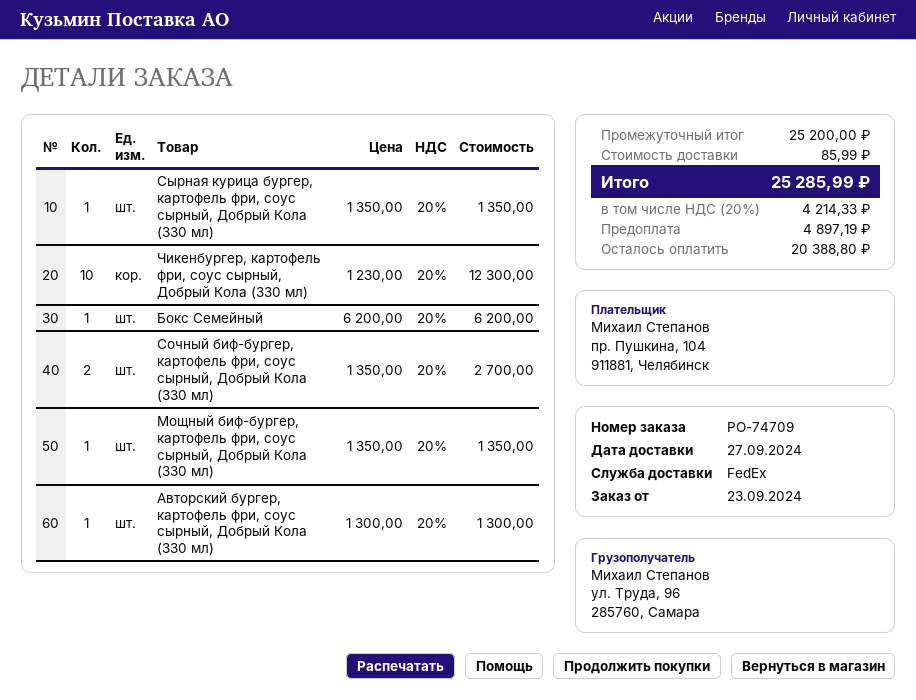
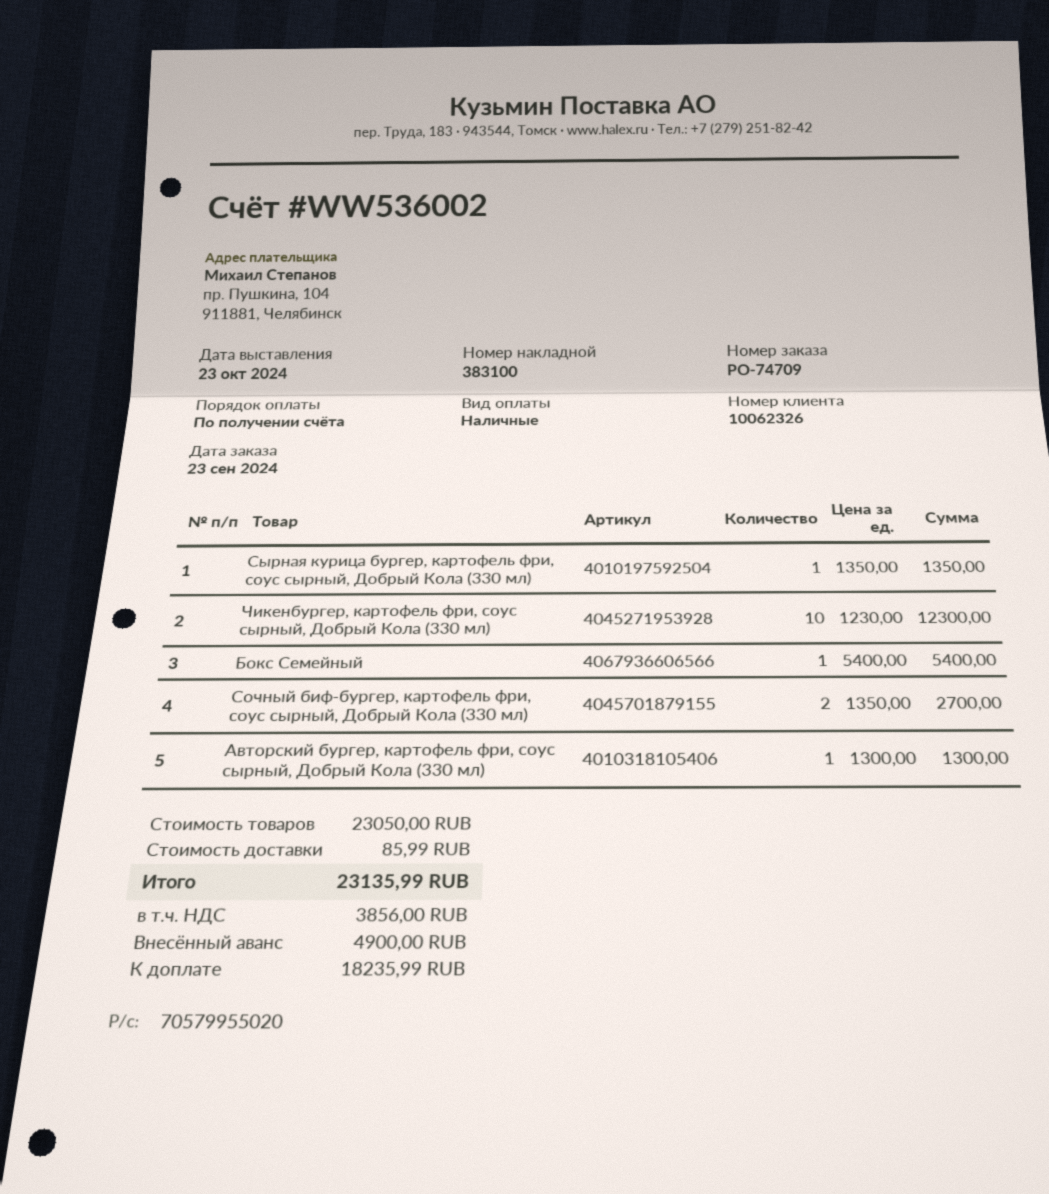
Бокс Семейный: 1 x 6200.00 = 6200.00 -> 1 x 5400.00 = 5400.00
Мощный биф-бургер, картофель фри, соус сырный, Добрый Кола (330 мл): 1 x 1350.00 = 1350.00 -> none
subtotal: 25200.00 -> 23050.00
tax: 4214.33 -> 3856.00
total: 25285.99 -> 23135.99
deposit: 4897.19 -> 4900.00
balance: 20388.80 -> 18235.99

